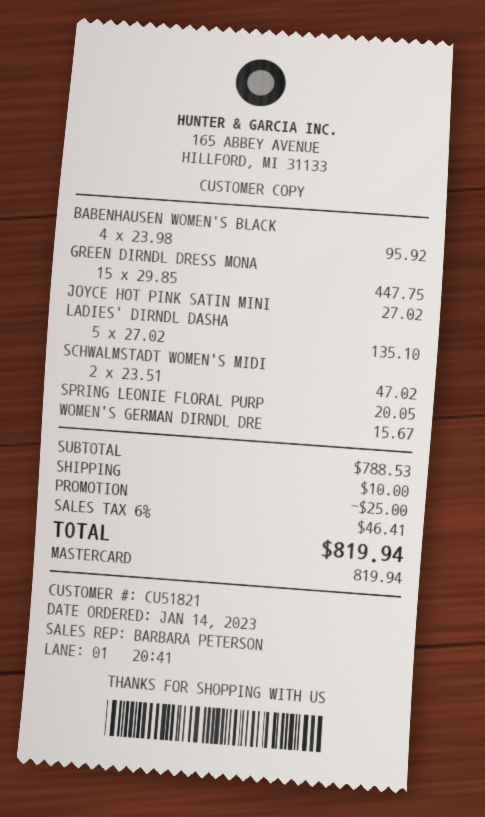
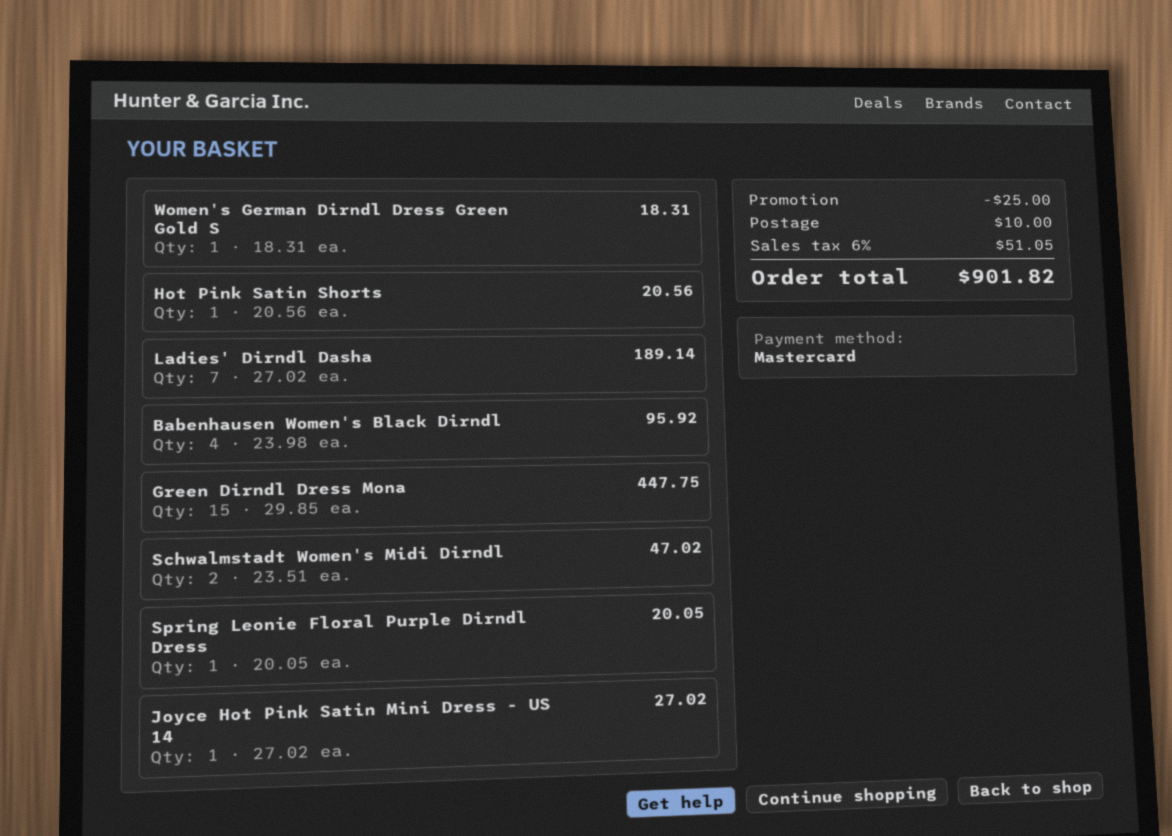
LADIES' DIRNDL DASHA: 5 x 27.02 = 135.10 -> 7 x 27.02 = 189.14
WOMEN'S GERMAN DIRNDL DRE: 1 x 15.67 = 15.67 -> 1 x 18.31 = 18.31
Hot Pink Satin Shorts: none -> 1 x 20.56 = 20.56
tax: 6% = 46.41 -> 6% = 51.05
total: 819.94 -> 901.82

